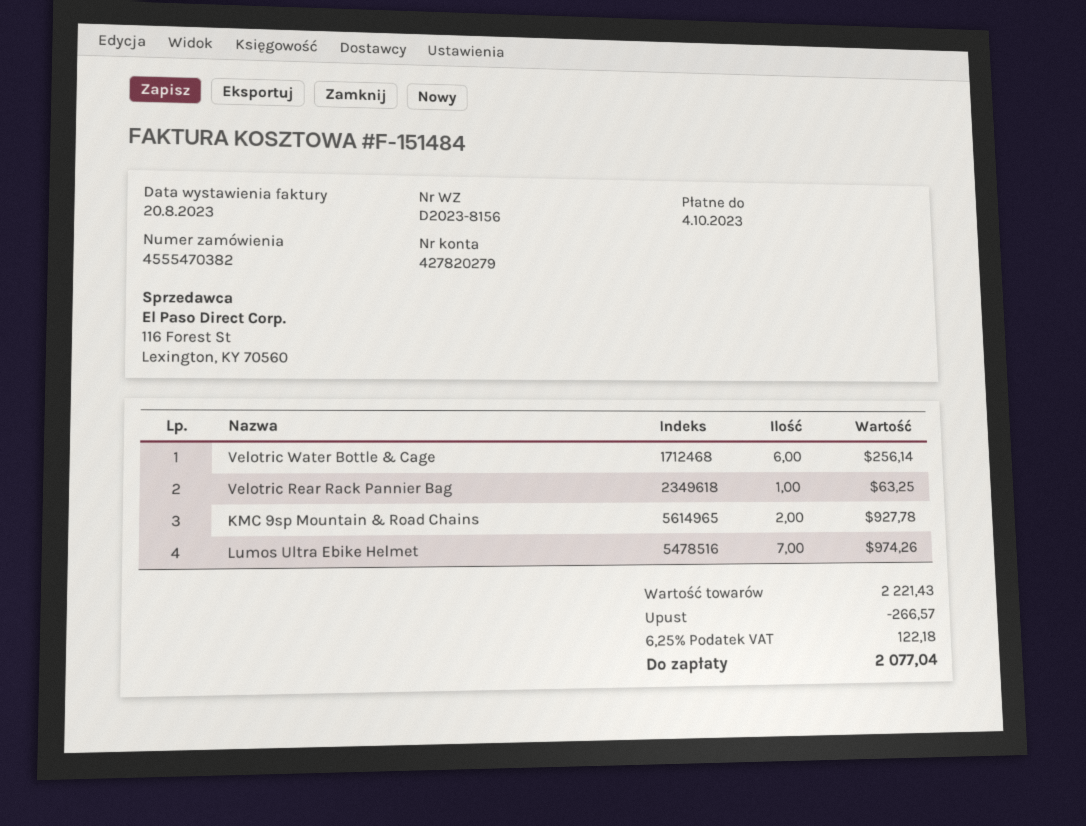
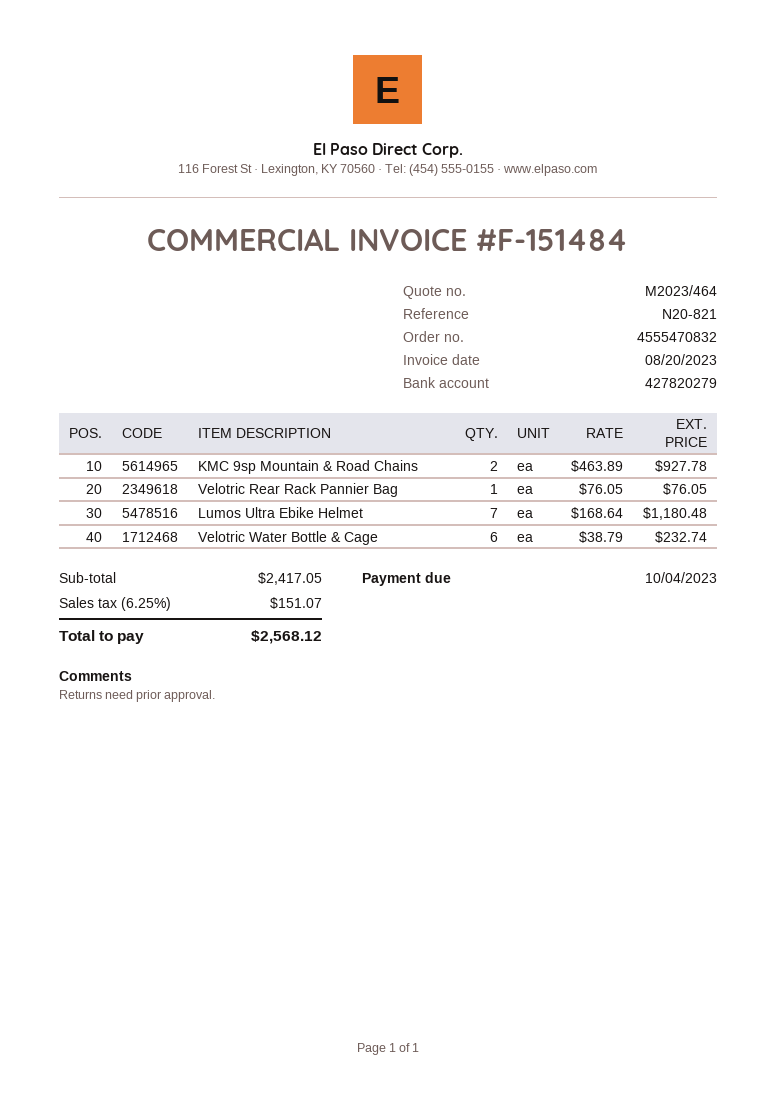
order number: 4555470382 -> 4555470832
Velotric Water Bottle & Cage: 6 for 256.14 -> 6 for 232.74
Velotric Rear Rack Pannier Bag: 1 for 63.25 -> 1 for 76.05
Lumos Ultra Ebike Helmet: 7 for 974.26 -> 7 for 1180.48
subtotal: 2221.43 -> 2417.05
discount: 266.57 -> none
tax: 6.25% = 122.18 -> 6.25% = 151.07
total: 2077.04 -> 2568.12

